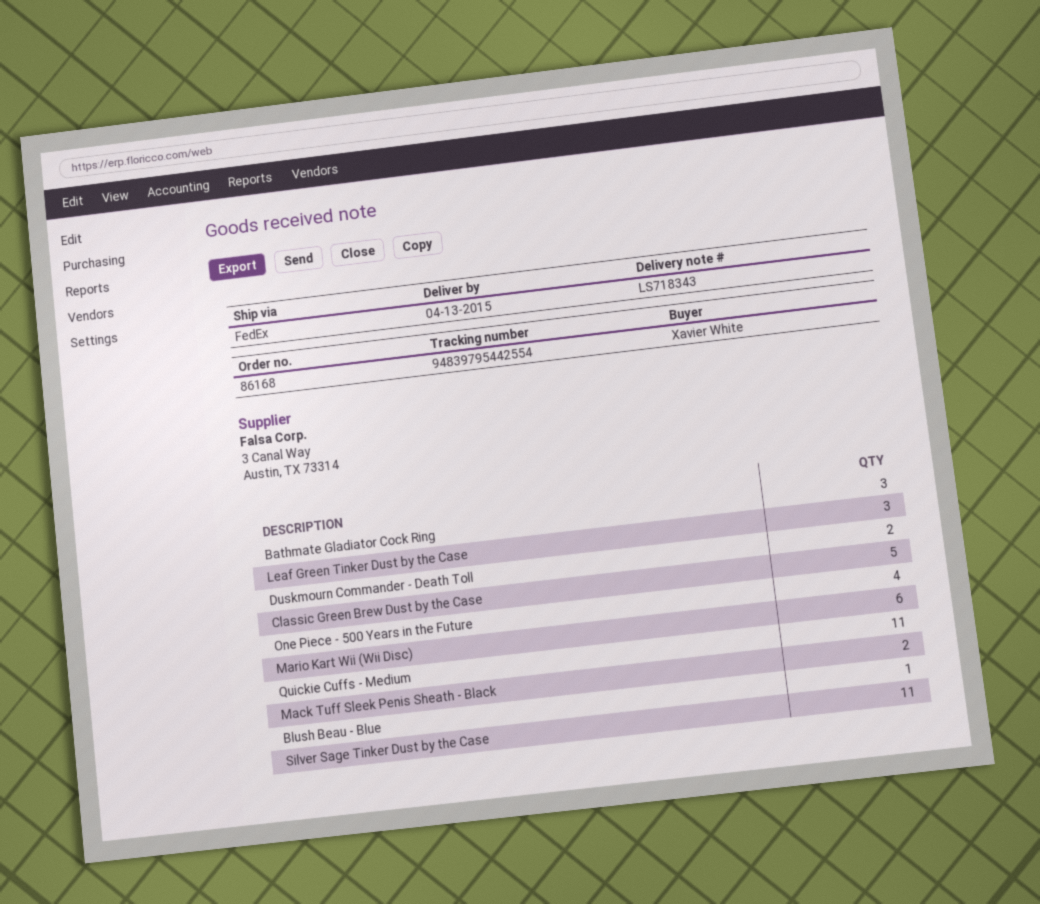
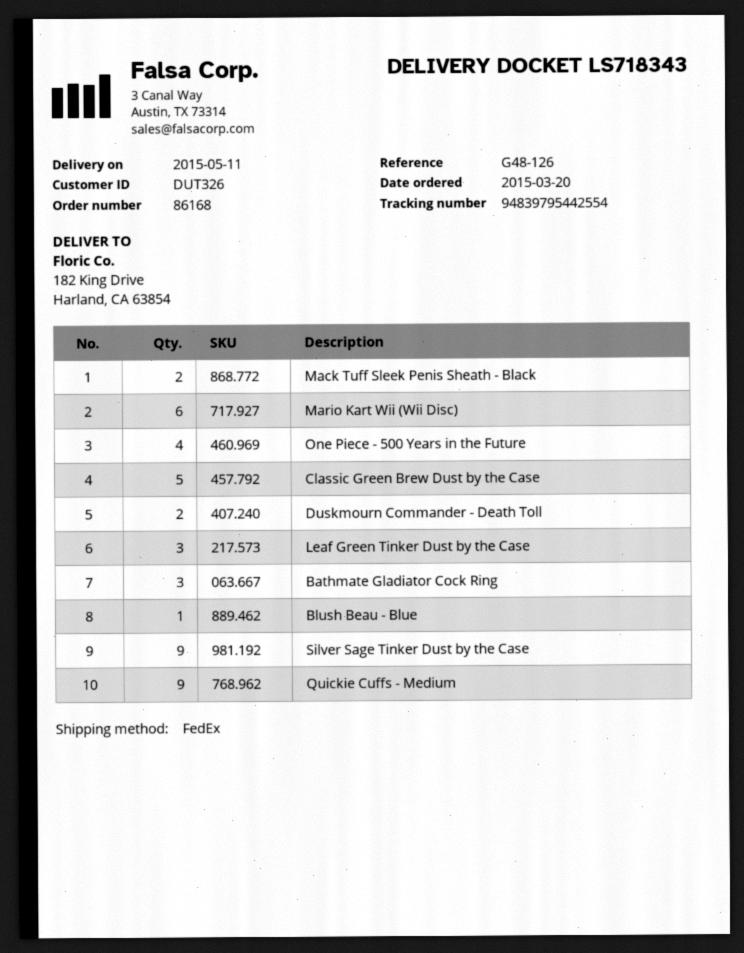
delivery date: 2015-04-13 -> 2015-05-11
Quickie Cuffs - Medium: 11 -> 9
Silver Sage Tinker Dust by the Case: 11 -> 9

